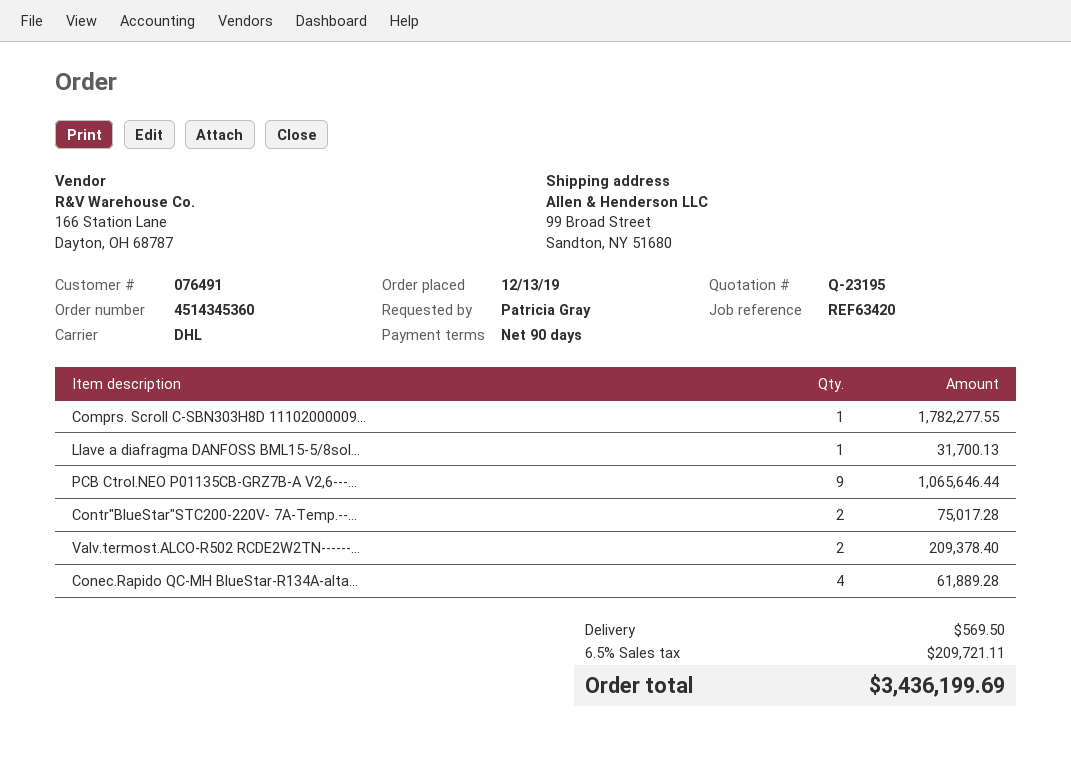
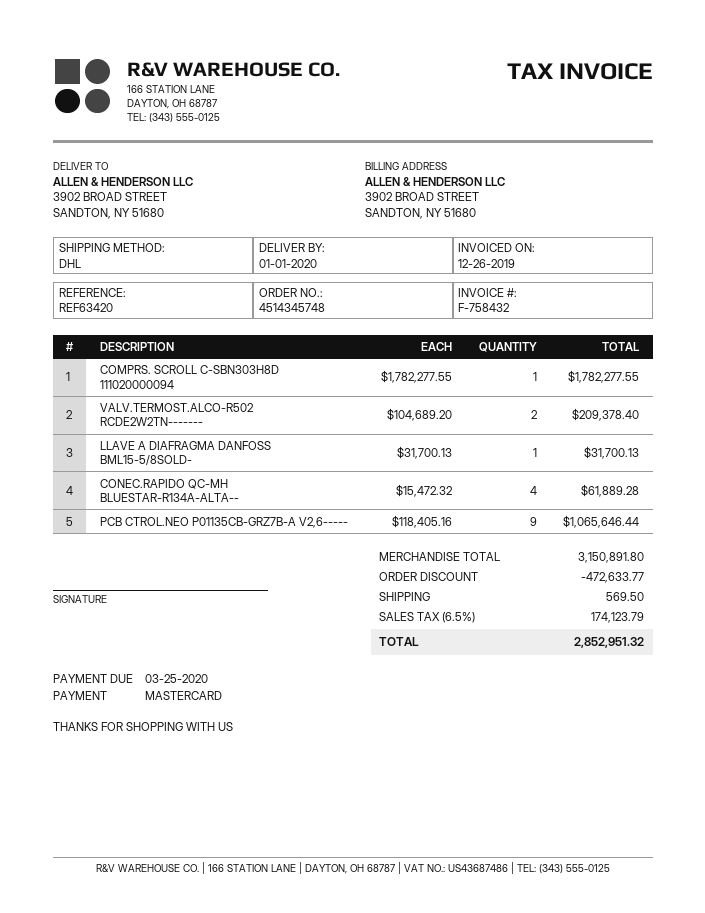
order number: 4514345360 -> 4514345748
ship to: 99 Broad Street, Sandton, NY 51680 -> 3902 BROAD STREET, SANDTON, NY 51680
Contr"BlueStar"STC200-220V- 7A-Temp.--...: 2 for 75017.28 -> none
discount: none -> 472633.77
tax: 6.5% = 209721.11 -> 6.5% = 174123.79
total: 3436199.69 -> 2852951.32

